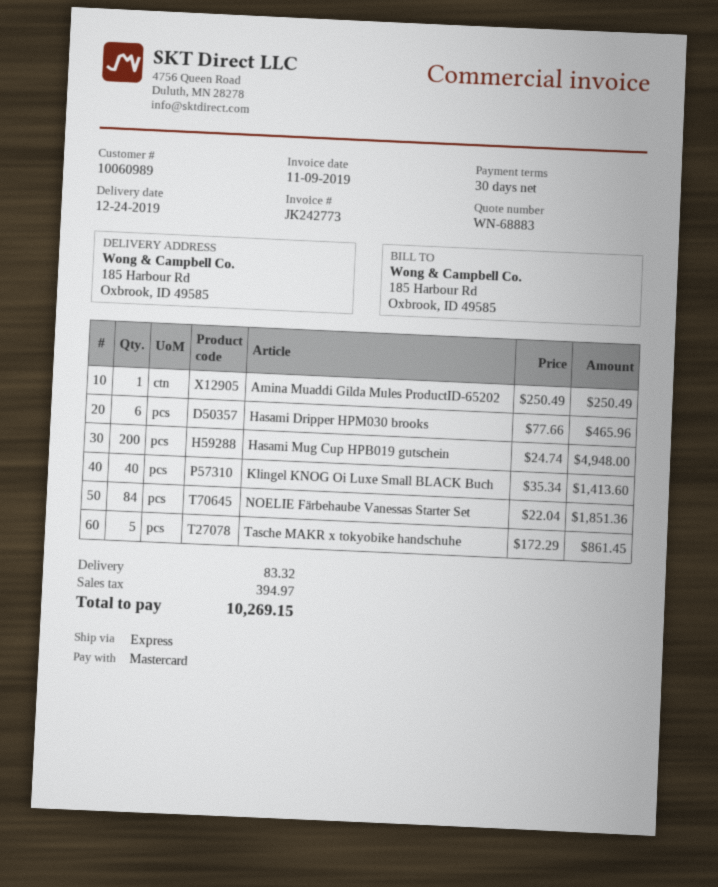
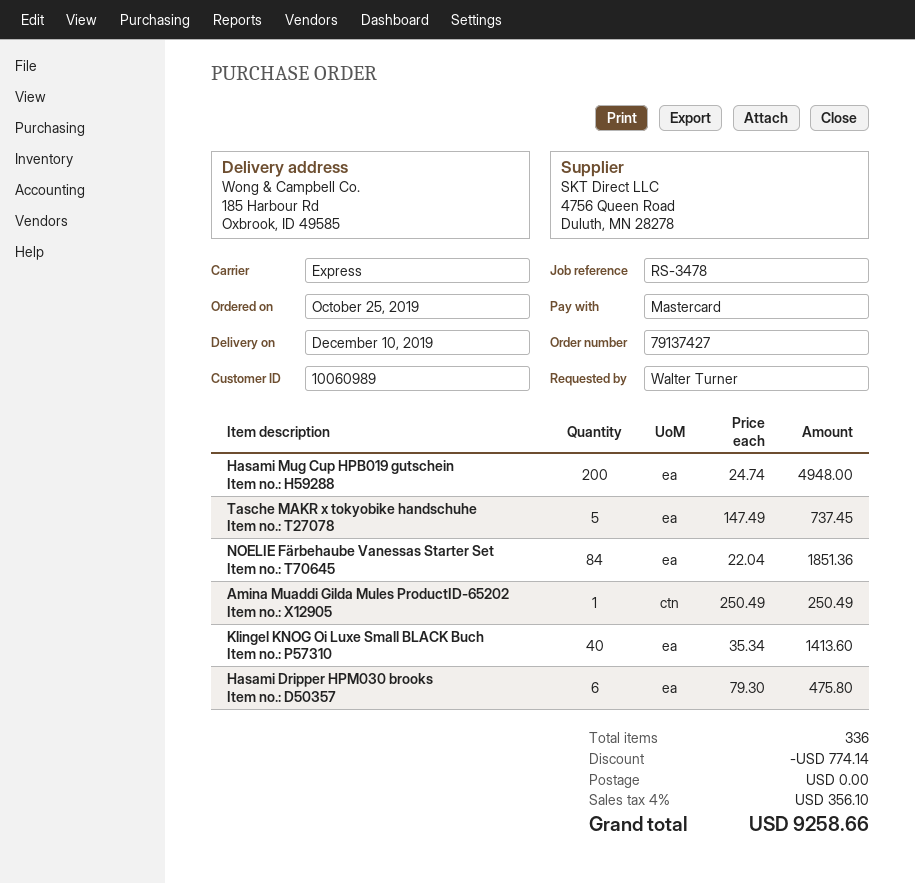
delivery date: 2019-12-24 -> 2019-12-10
Hasami Dripper HPM030 brooks: 6 x 77.66 = 465.96 -> 6 x 79.30 = 475.80
Tasche MAKR x tokyobike handschuhe: 5 x 172.29 = 861.45 -> 5 x 147.49 = 737.45
discount: none -> 774.14
shipping: 83.32 -> 0.00
tax: 394.97 -> 356.10
total: 10269.15 -> 9258.66

